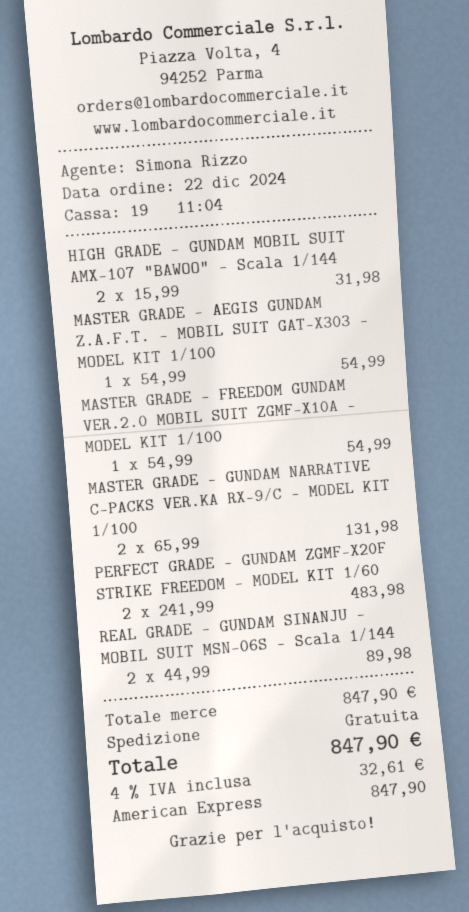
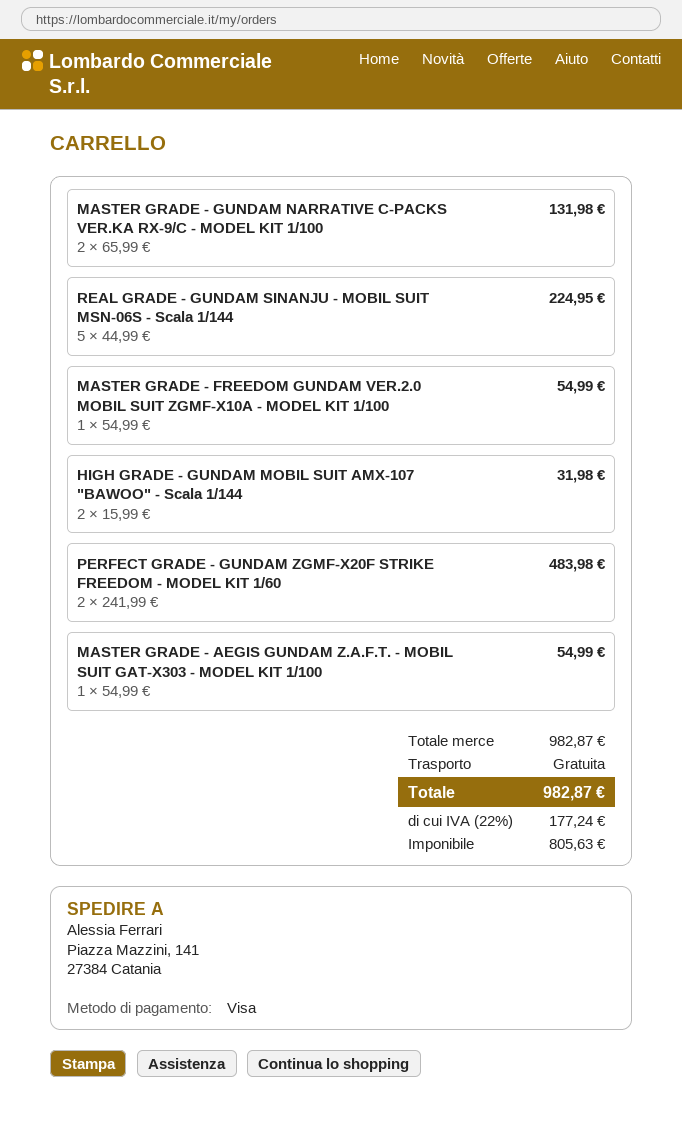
payment method: American Express -> Visa
REAL GRADE - GUNDAM SINANJU - MOBIL SUIT MSN-06S - Scala 1/144: 2 x 44.99 = 89.98 -> 5 x 44.99 = 224.95
subtotal: 847.90 -> 982.87
tax: 4% = 32.61 -> 22% = 177.24
total: 847.90 -> 982.87

